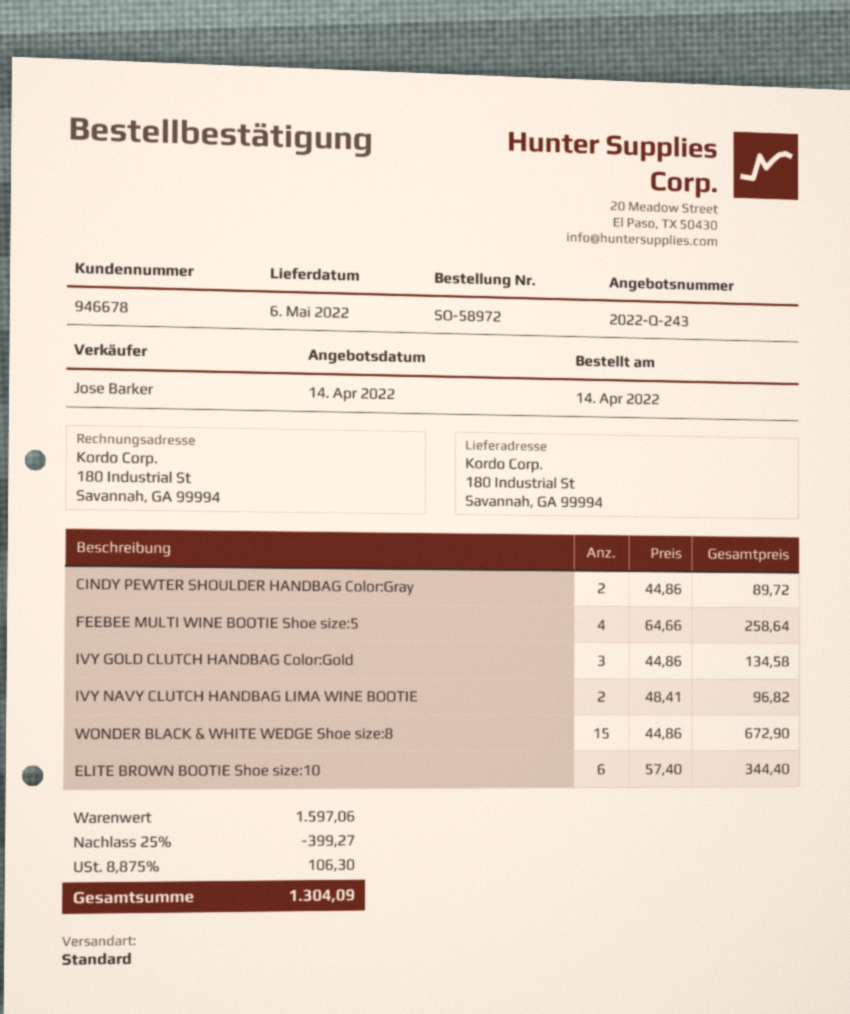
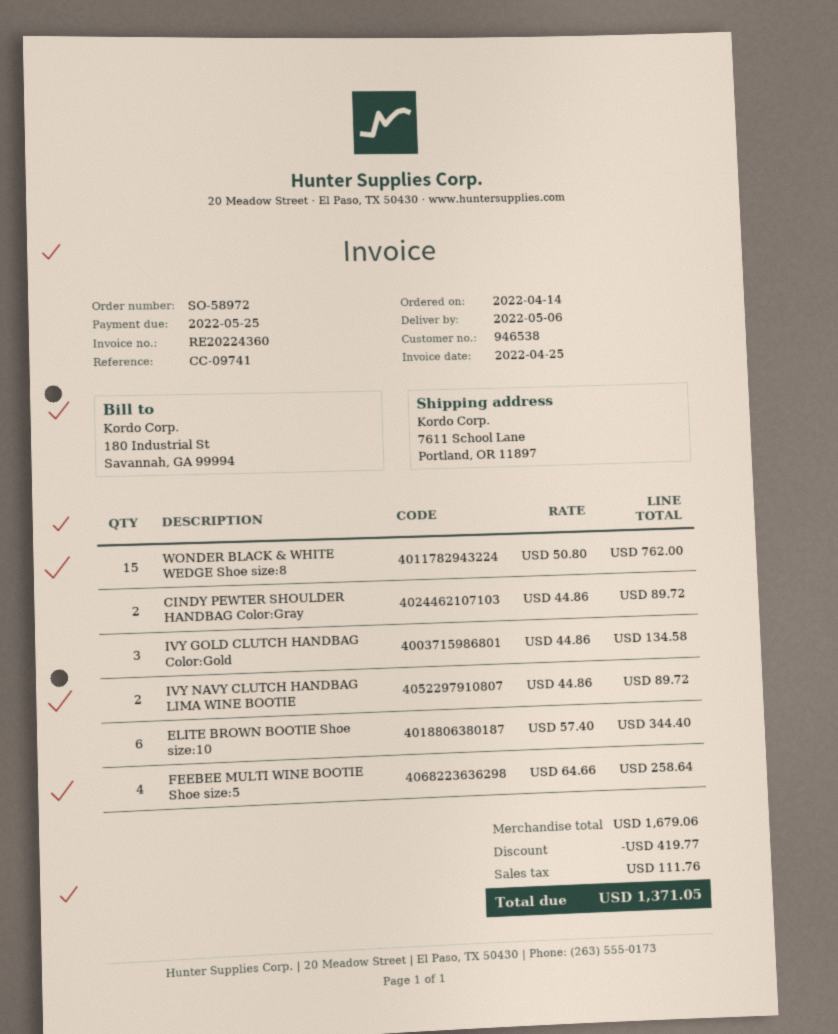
customer number: 946678 -> 946538
ship to: 180 Industrial St, Savannah, GA 99994 -> 7611 School Lane, Portland, OR 11897
IVY NAVY CLUTCH HANDBAG LIMA WINE BOOTIE: 2 x 48.41 = 96.82 -> 2 x 44.86 = 89.72
WONDER BLACK & WHITE WEDGE Shoe size:8: 15 x 44.86 = 672.90 -> 15 x 50.80 = 762.00
subtotal: 1597.06 -> 1679.06
discount: 399.27 -> 419.77
tax: 106.30 -> 111.76
total: 1304.09 -> 1371.05

